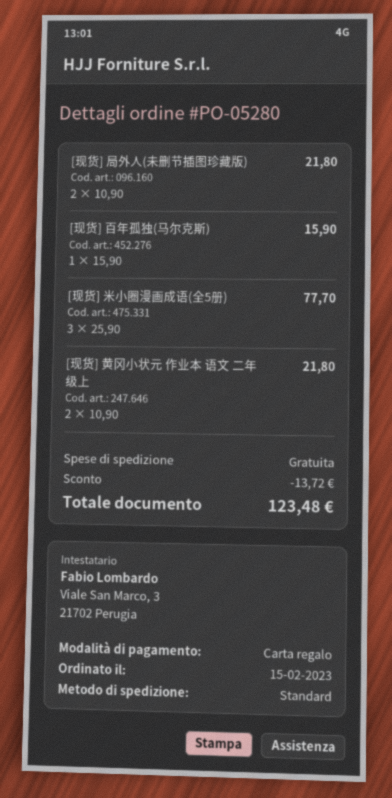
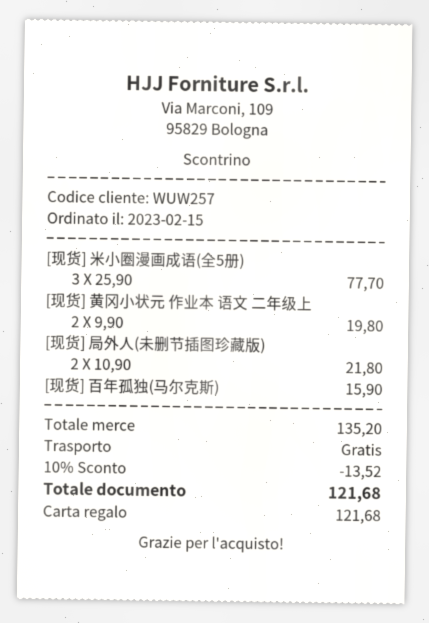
[现货] 黄冈小状元 作业本 语文 二年级上: 2 x 10.90 = 21.80 -> 2 x 9.90 = 19.80
discount: 13.72 -> 13.52
total: 123.48 -> 121.68

